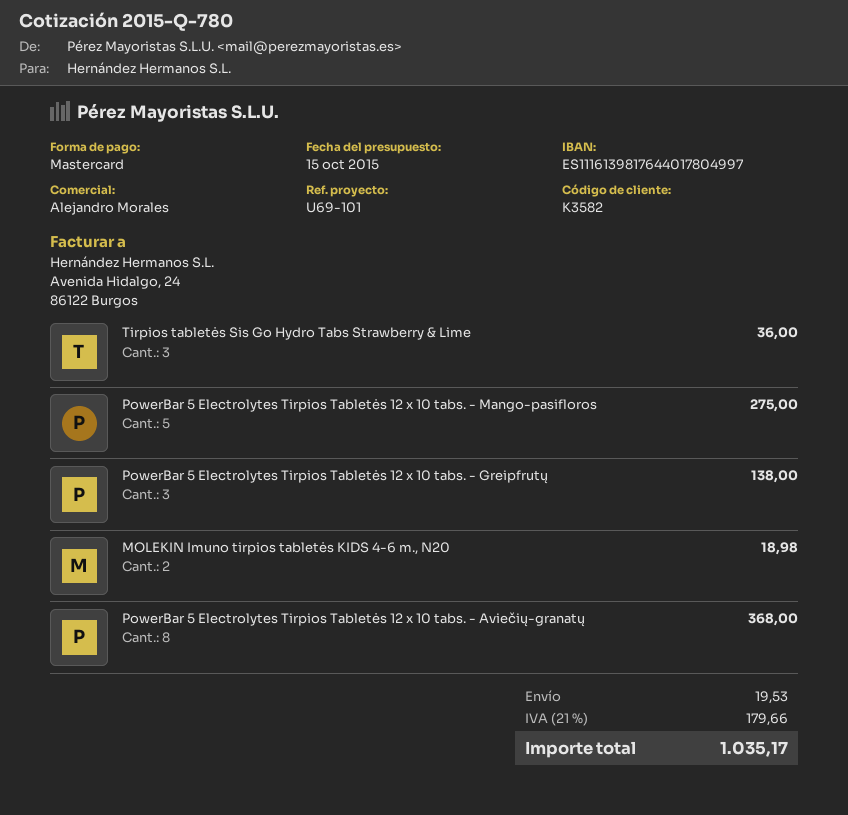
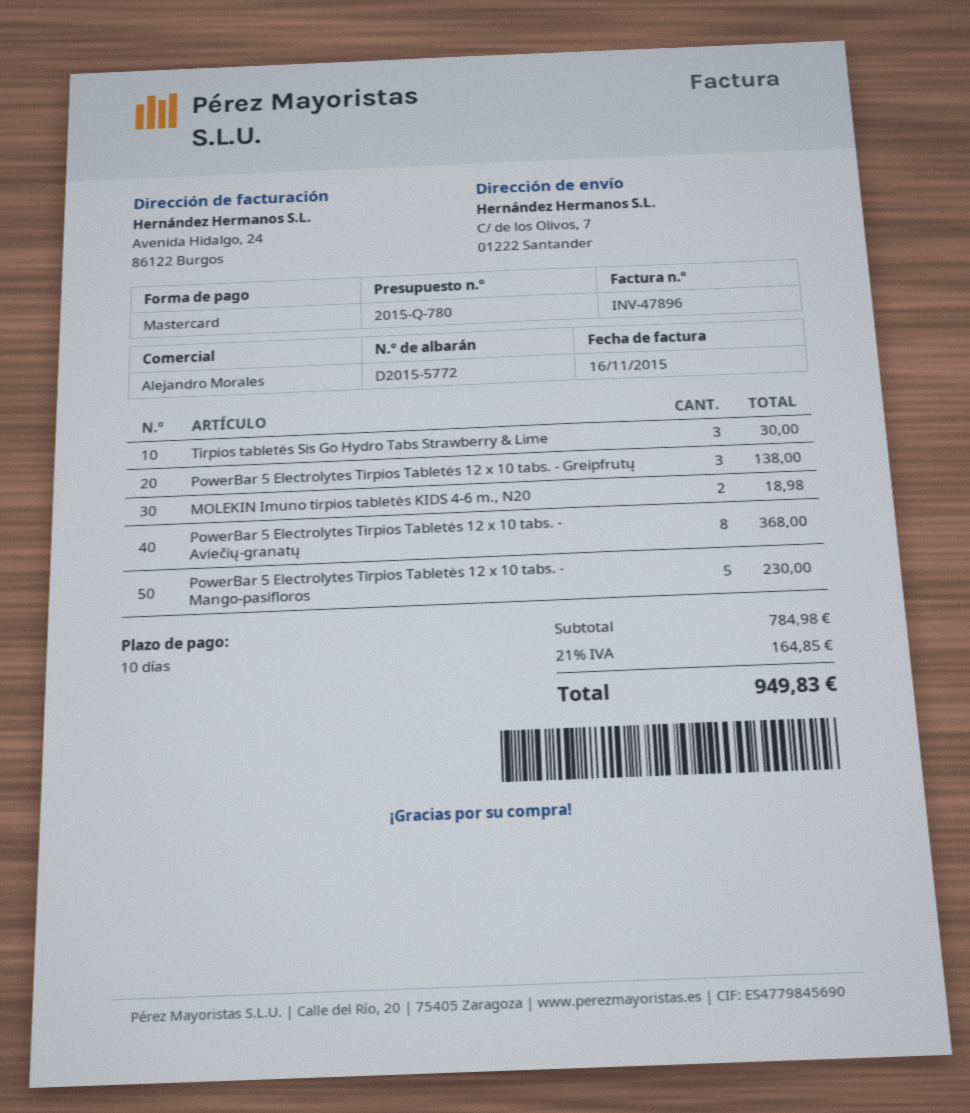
Tirpios tabletės Sis Go Hydro Tabs Strawberry & Lime: 3 for 36.00 -> 3 for 30.00
PowerBar 5 Electrolytes Tirpios Tabletės 12 x 10 tabs. - Mango-pasifloros: 5 for 275.00 -> 5 for 230.00
shipping: 19.53 -> none
tax: 21% = 179.66 -> 21% = 164.85
total: 1035.17 -> 949.83

